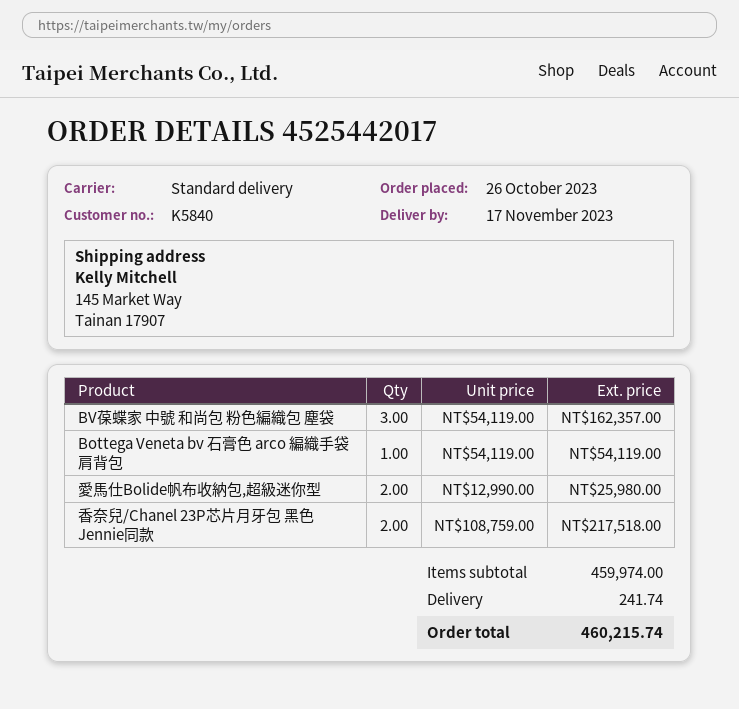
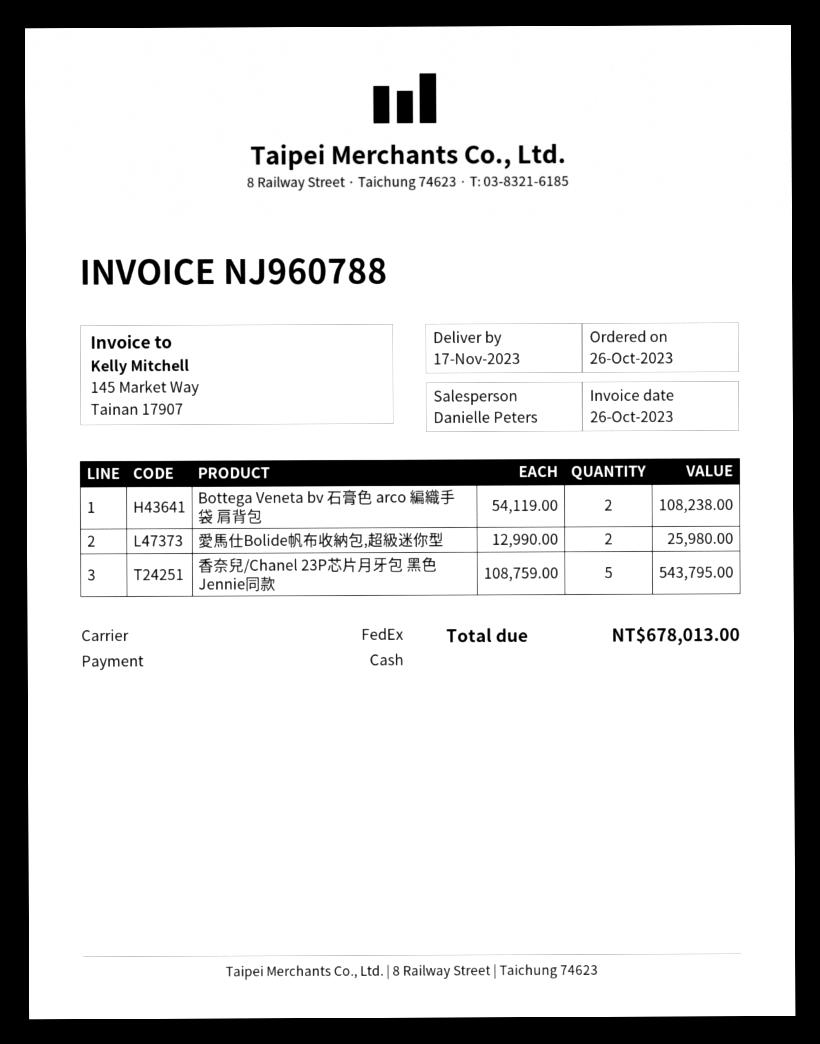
shipping method: standard -> FedEx
BV葆蝶家 中號 和尚包 粉色編織包 塵袋: 3 x 54119.00 = 162357.00 -> none
Bottega Veneta bv 石膏色 arco 編織手袋 肩背包: 1 x 54119.00 = 54119.00 -> 2 x 54119.00 = 108238.00
香奈兒/Chanel 23P芯片月牙包 黑色 Jennie同款: 2 x 108759.00 = 217518.00 -> 5 x 108759.00 = 543795.00
shipping: 241.74 -> none
total: 460215.74 -> 678013.00

